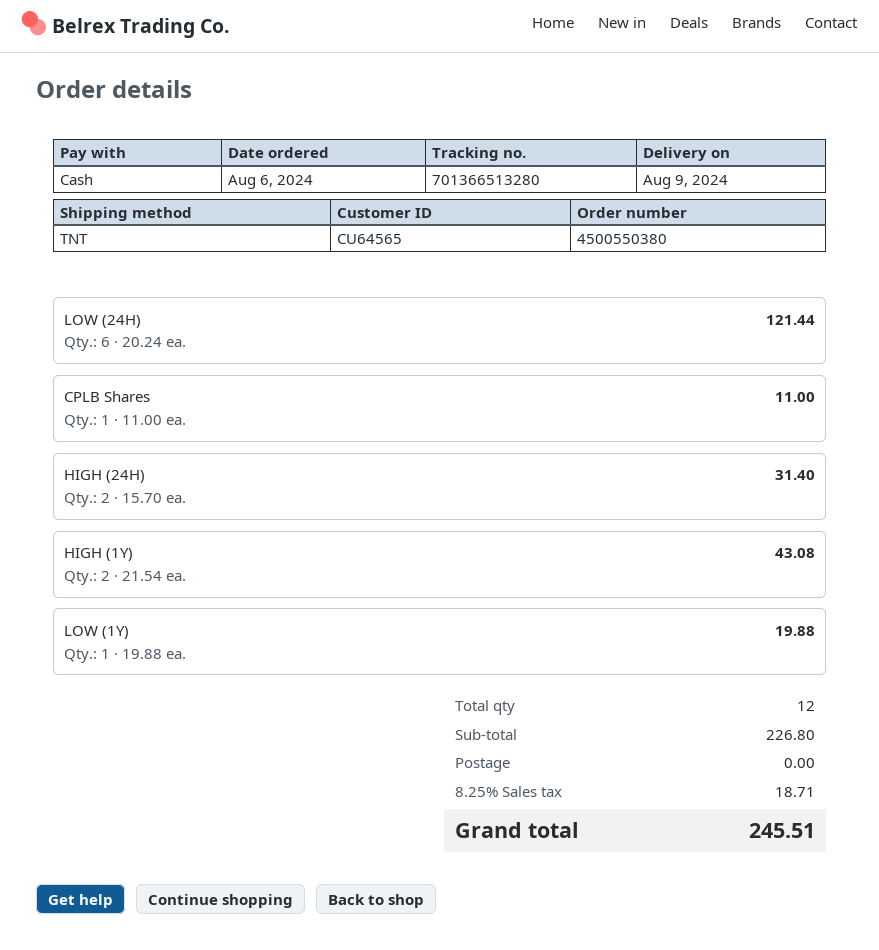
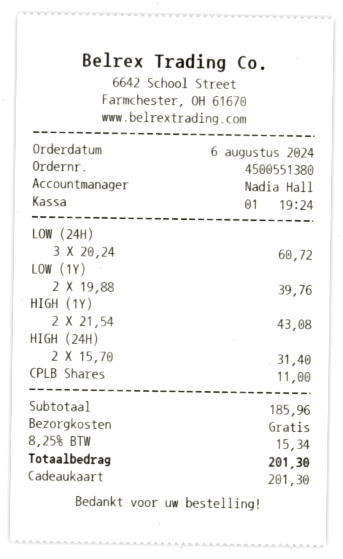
order number: 4500550380 -> 4500551380
payment method: cash -> gift card
LOW (24H): 6 x 20.24 = 121.44 -> 3 x 20.24 = 60.72
LOW (1Y): 1 x 19.88 = 19.88 -> 2 x 19.88 = 39.76
subtotal: 226.80 -> 185.96
tax: 8.25% = 18.71 -> 8.25% = 15.34
total: 245.51 -> 201.30

